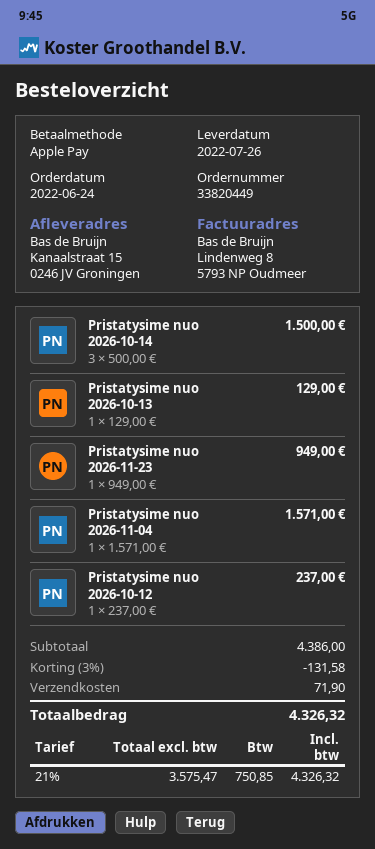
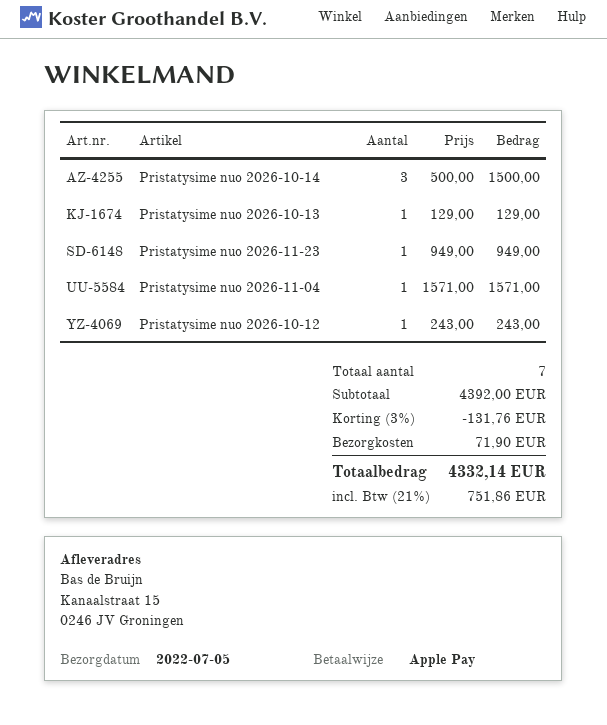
delivery date: 2022-07-26 -> 2022-07-05
Pristatysime nuo 2026‑10‑12: 1 x 237.00 = 237.00 -> 1 x 243.00 = 243.00
subtotal: 4386.00 -> 4392.00
discount: 3% = 131.58 -> 3% = 131.76
tax: 21% = 750.85 -> 21% = 751.86
total: 4326.32 -> 4332.14

